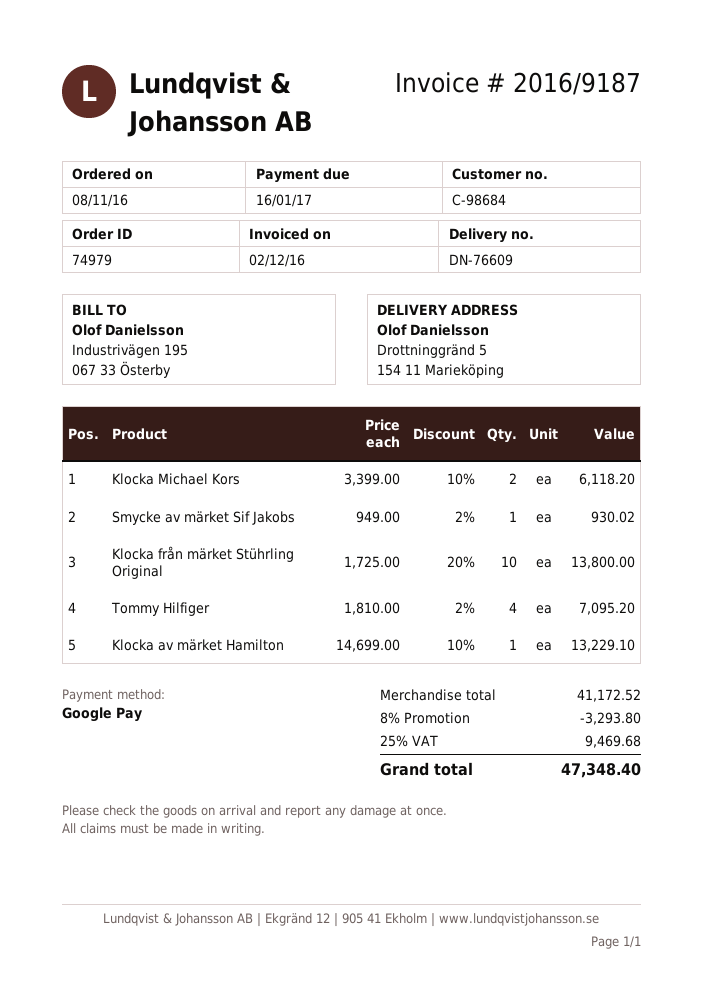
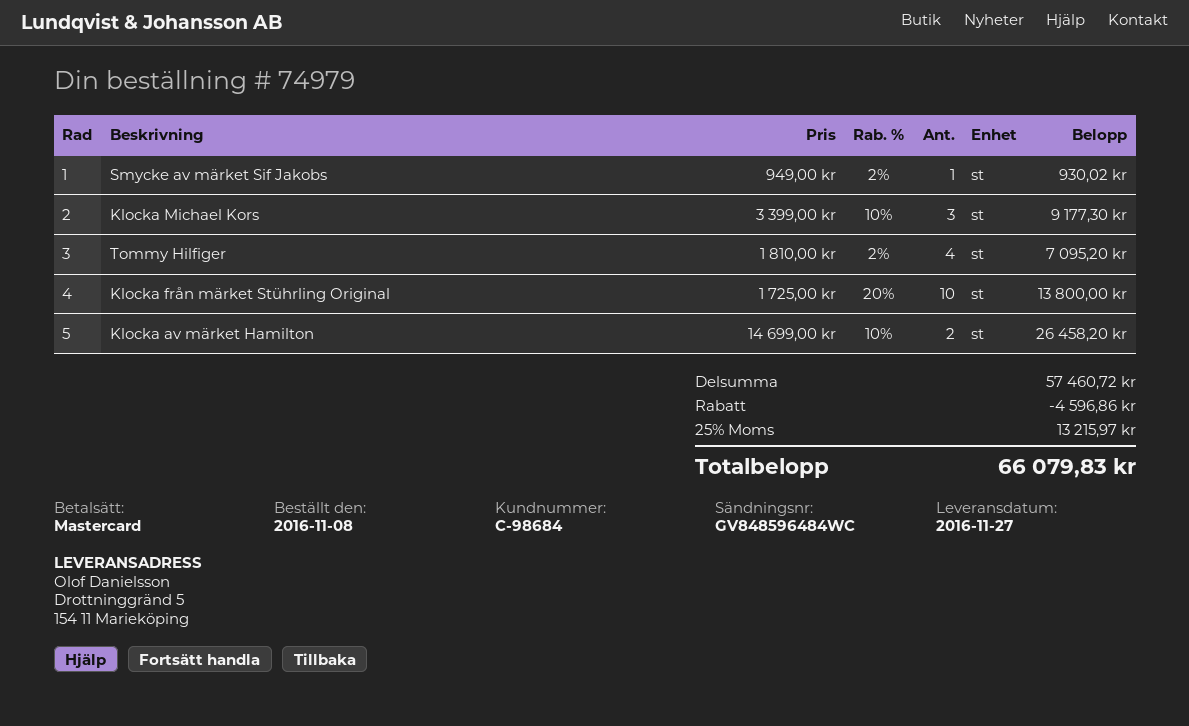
payment method: Google Pay -> Mastercard
Klocka Michael Kors: 2 x 3399.00 - 10% = 6118.20 -> 3 x 3399.00 - 10% = 9177.30
Klocka av märket Hamilton: 1 x 14699.00 - 10% = 13229.10 -> 2 x 14699.00 - 10% = 26458.20
subtotal: 41172.52 -> 57460.72
discount: 3293.80 -> 4596.86
tax: 25% = 9469.68 -> 25% = 13215.97
total: 47348.40 -> 66079.83

